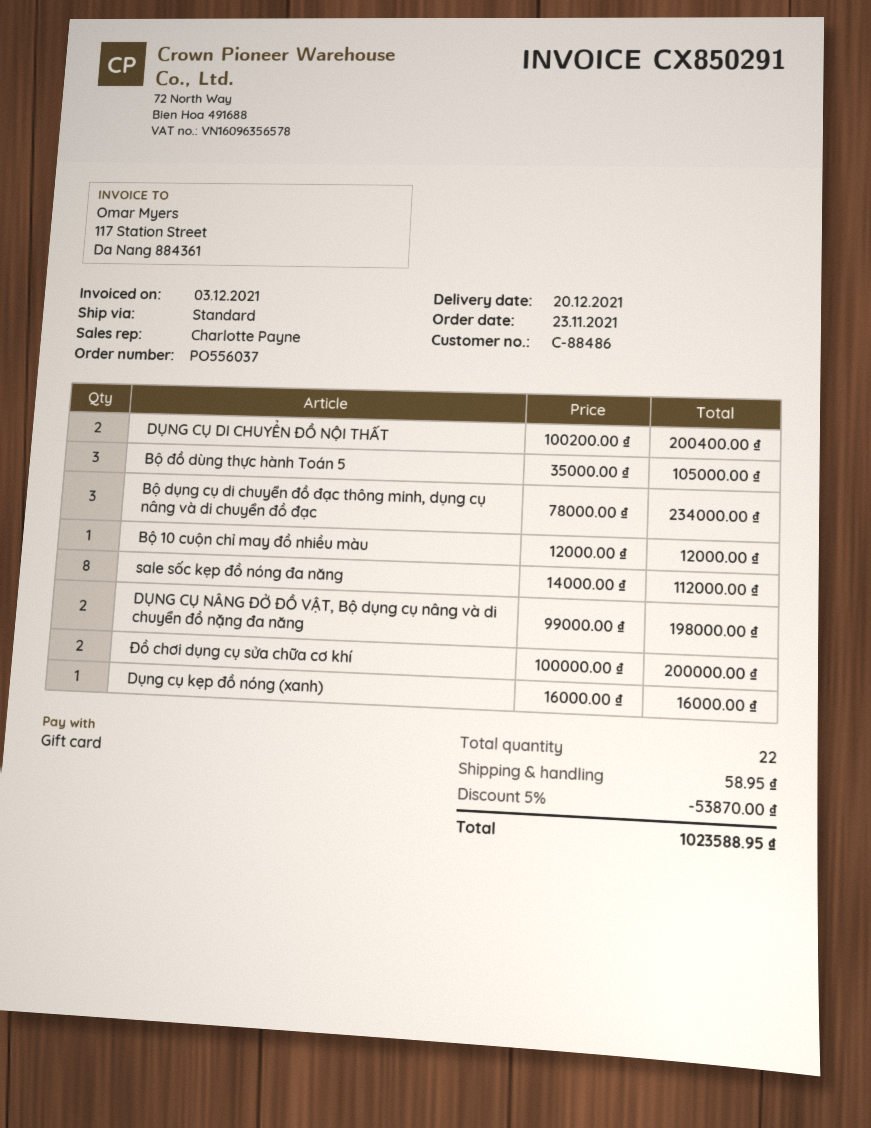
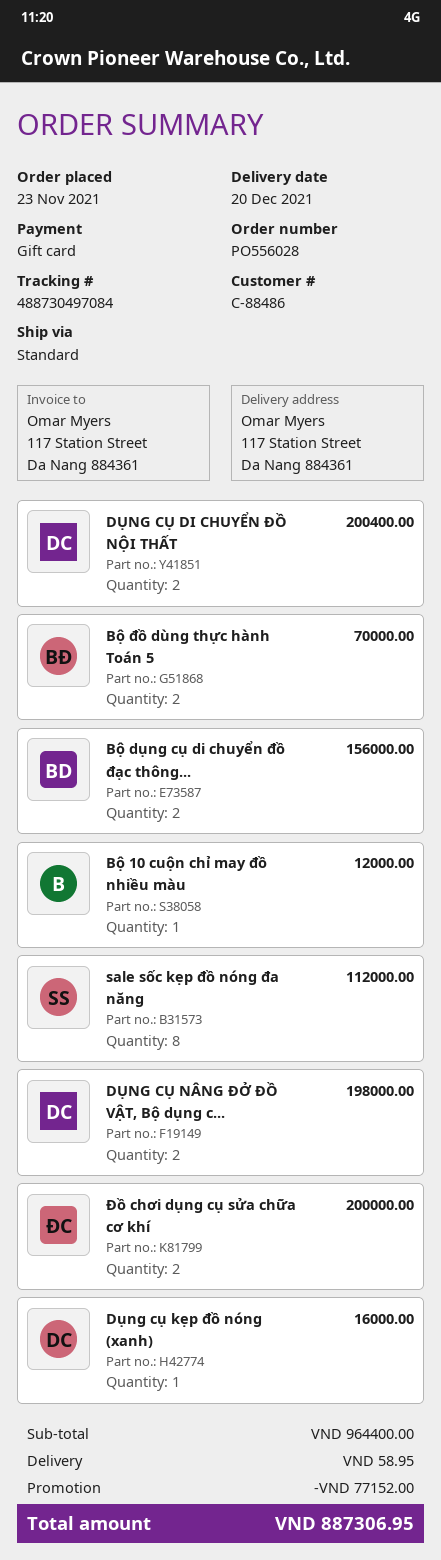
order number: PO556037 -> PO556028
Bộ đồ dùng thực hành Toán 5: 3 for 105000.00 -> 2 for 70000.00
Bộ dụng cụ di chuyển đồ đạc thông minh, dụng cụ nâng và di chuyển đồ đạc: 3 for 234000.00 -> 2 for 156000.00
discount: 53870.00 -> 77152.00
total: 1023588.95 -> 887306.95

